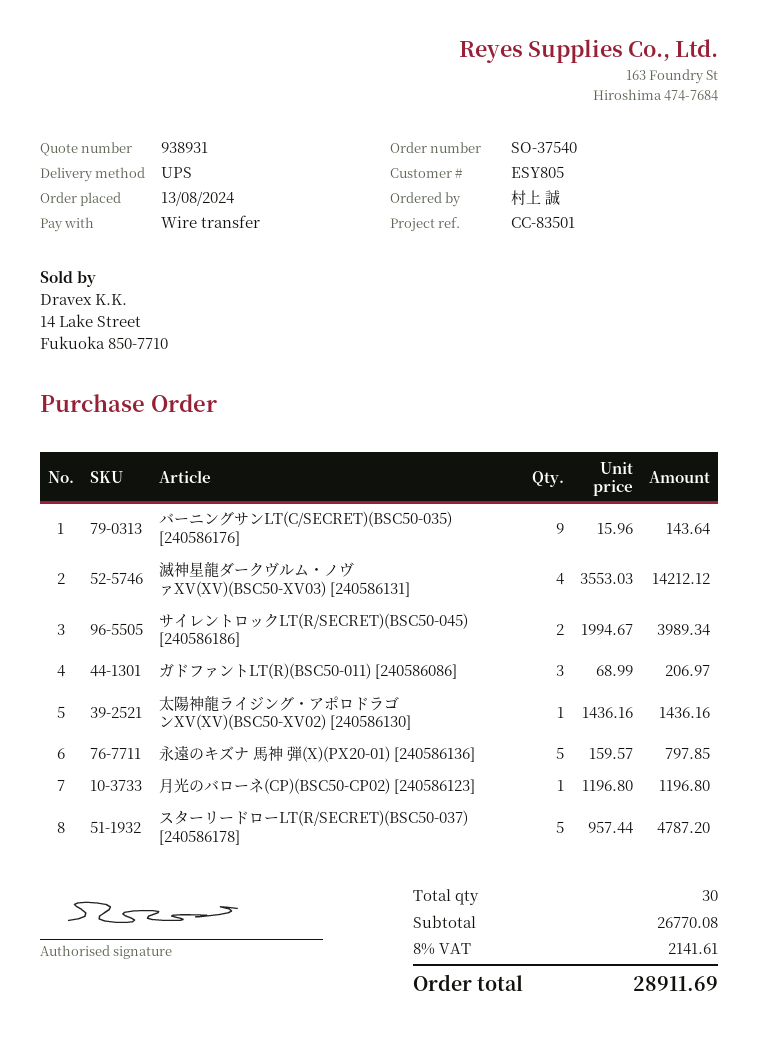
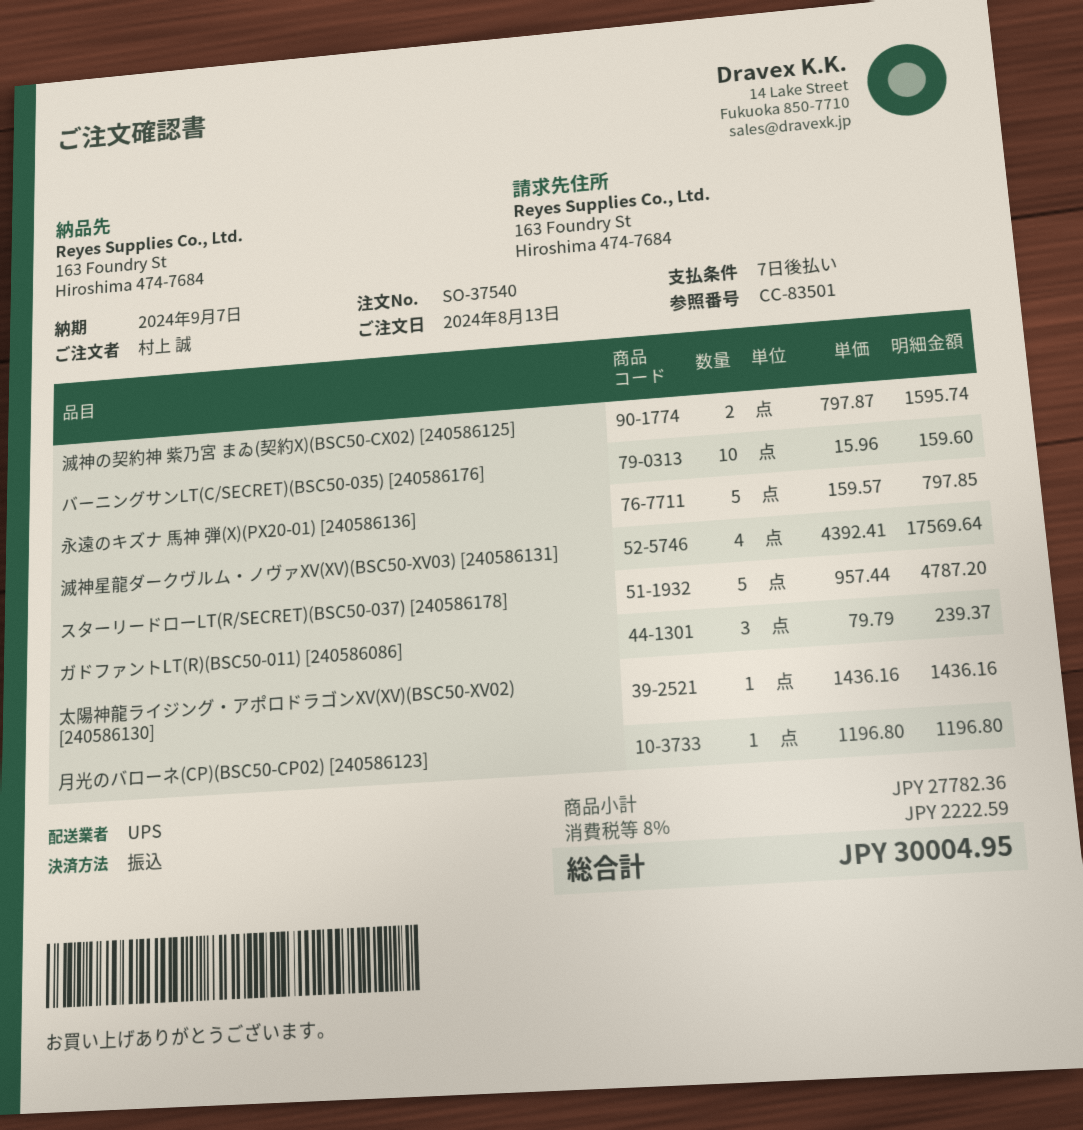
バーニングサンLT(C/SECRET)(BSC50-035) [240586176]: 9 x 15.96 = 143.64 -> 10 x 15.96 = 159.60
滅神星龍ダークヴルム・ノヴァXV(XV)(BSC50-XV03) [240586131]: 4 x 3553.03 = 14212.12 -> 4 x 4392.41 = 17569.64
サイレントロックLT(R/SECRET)(BSC50-045) [240586186]: 2 x 1994.67 = 3989.34 -> none
ガドファントLT(R)(BSC50-011) [240586086]: 3 x 68.99 = 206.97 -> 3 x 79.79 = 239.37
滅神の契約神 紫乃宮 まゐ(契約X)(BSC50-CX02) [240586125]: none -> 2 x 797.87 = 1595.74
subtotal: 26770.08 -> 27782.36
tax: 8% = 2141.61 -> 8% = 2222.59
total: 28911.69 -> 30004.95

